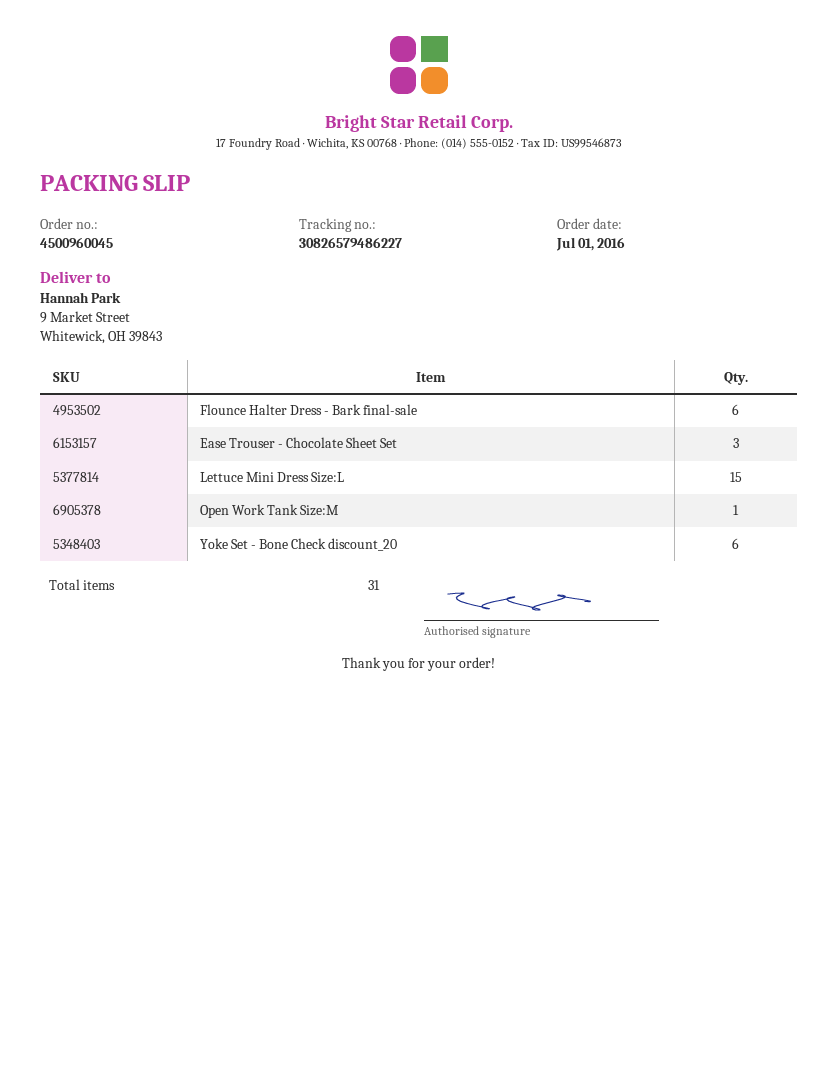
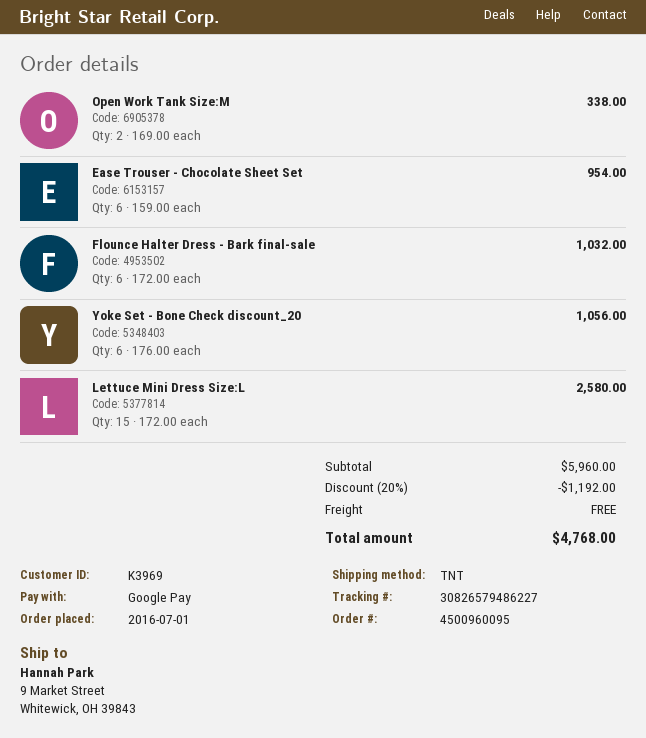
order number: 4500960045 -> 4500960095
Ease Trouser - Chocolate Sheet Set: 3 -> 6
Open Work Tank Size:M: 1 -> 2

